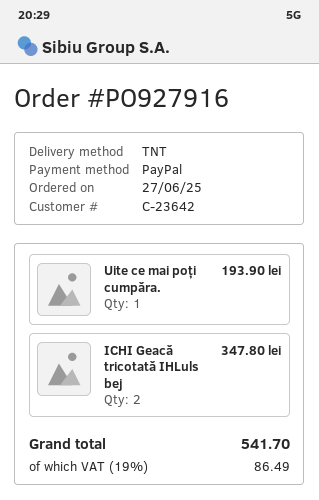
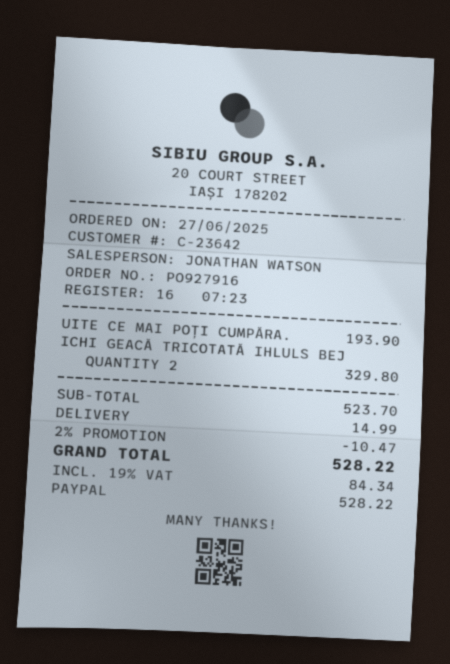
ICHI Geacă tricotată IHLuls bej: 2 for 347.80 -> 2 for 329.80
discount: none -> 2% = 10.47
shipping: none -> 14.99
tax: 19% = 86.49 -> 19% = 84.34
total: 541.70 -> 528.22

